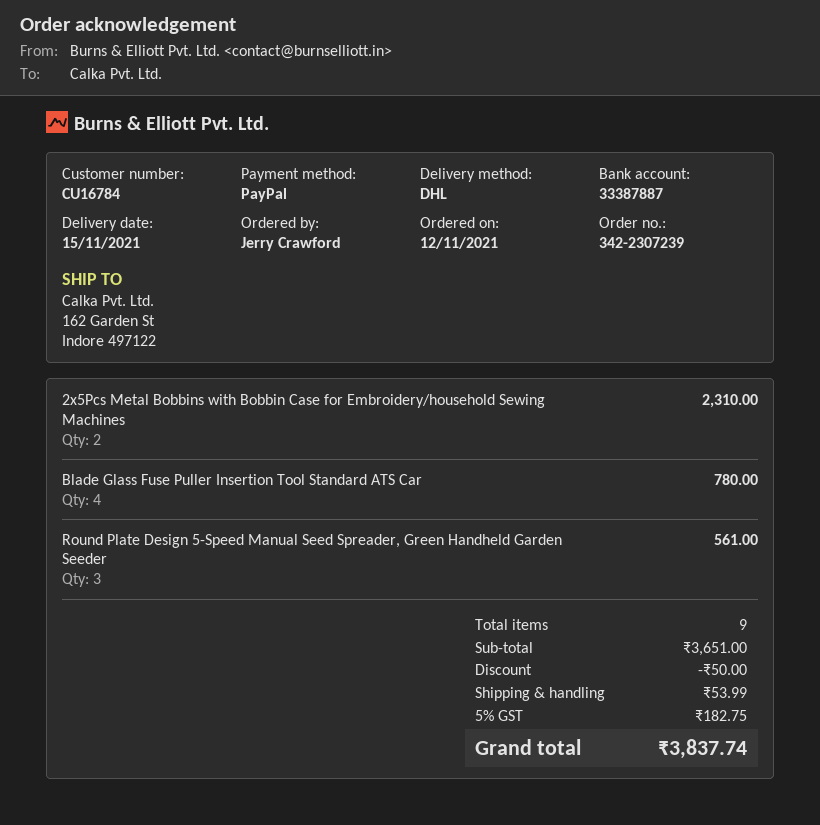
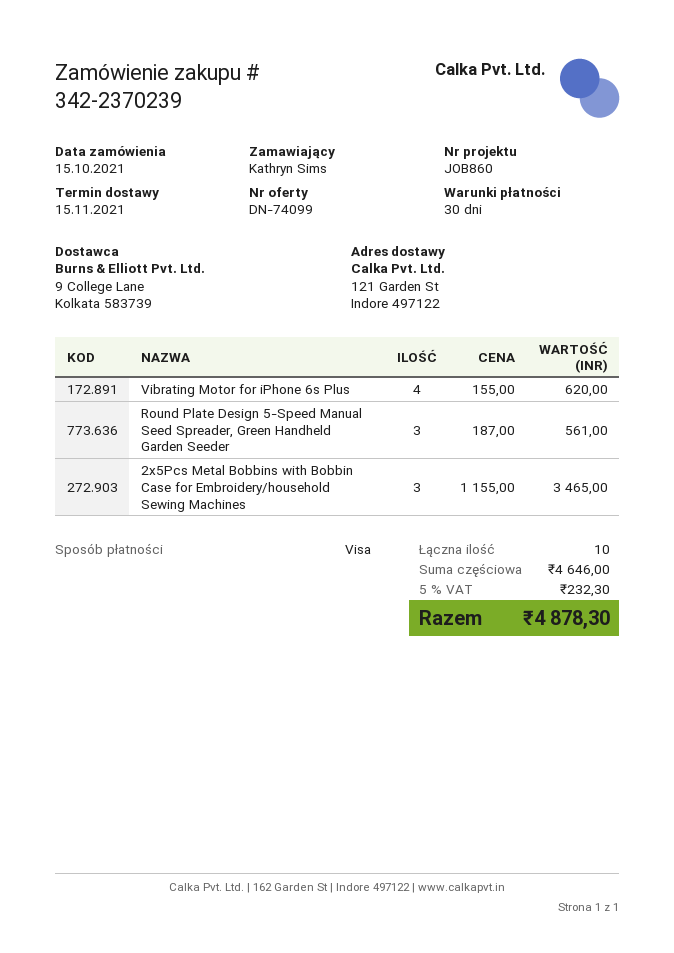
order number: 342-2307239 -> 342-2370239
order date: 2021-11-12 -> 2021-10-15
ordered by: Jerry Crawford -> Kathryn Sims
payment method: PayPal -> Visa
ship to: 162 Garden St, Indore 497122 -> 121 Garden St, Indore 497122
2x5Pcs Metal Bobbins with Bobbin Case for Embroidery/household Sewing Machines: 2 for 2310.00 -> 3 for 3465.00
Blade Glass Fuse Puller Insertion Tool Standard ATS Car: 4 for 780.00 -> none
Vibrating Motor for iPhone 6s Plus: none -> 4 for 620.00
total quantity: 9 -> 10
subtotal: 3651.00 -> 4646.00
discount: 50.00 -> none
shipping: 53.99 -> none
tax: 5% = 182.75 -> 5% = 232.30
total: 3837.74 -> 4878.30

